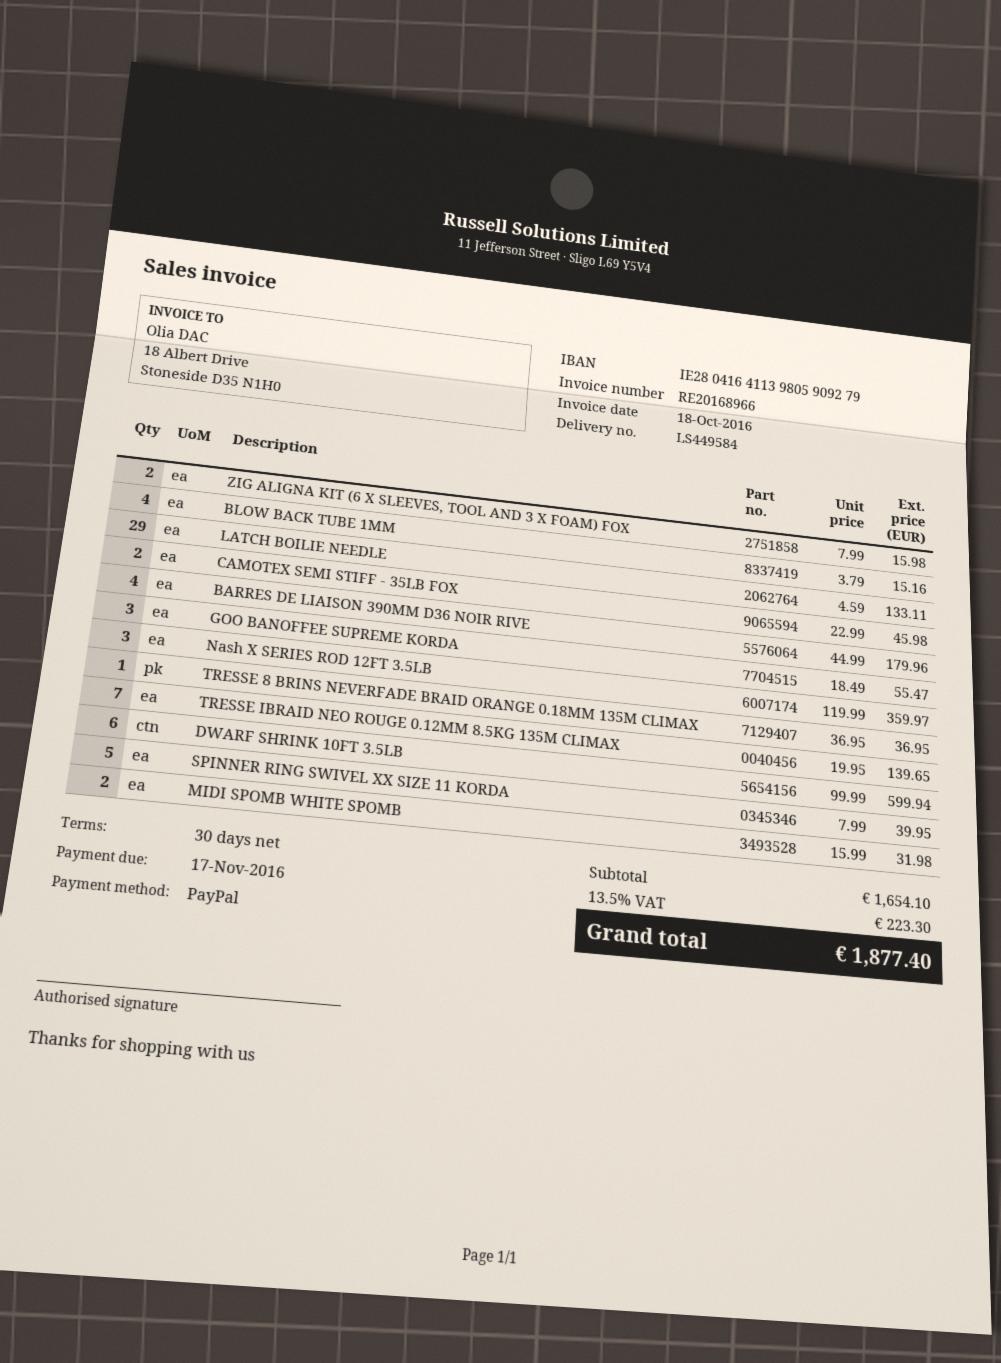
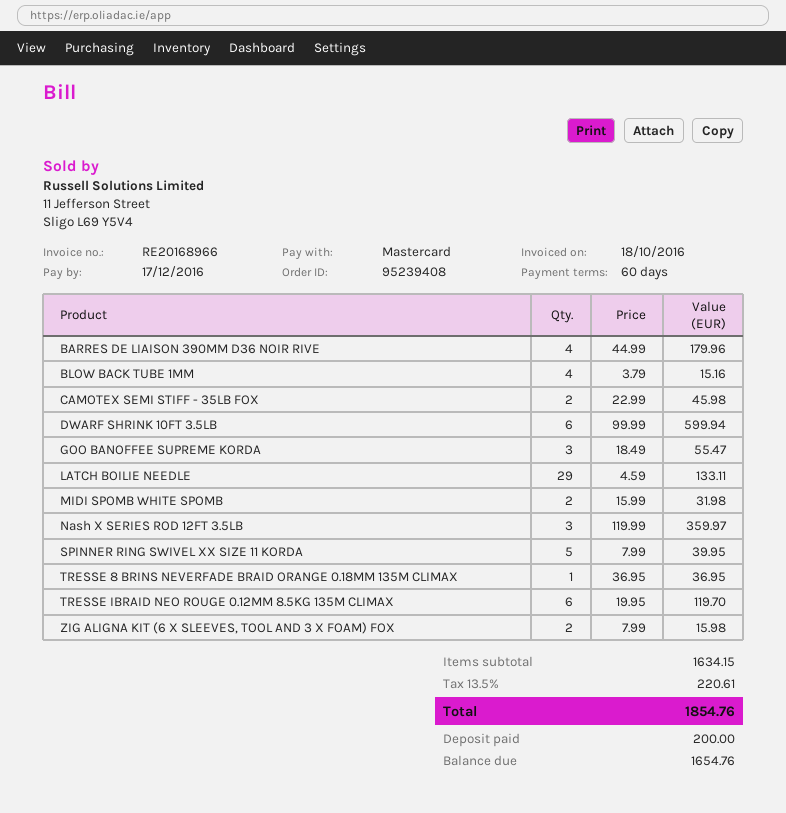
payment terms: 30 days -> 60 days
due date: 2016-11-17 -> 2016-12-17
payment method: PayPal -> Mastercard
TRESSE IBRAID NEO ROUGE 0.12MM 8.5KG 135M CLIMAX: 7 x 19.95 = 139.65 -> 6 x 19.95 = 119.70
subtotal: 1654.10 -> 1634.15
tax: 13.5% = 223.30 -> 13.5% = 220.61
total: 1877.40 -> 1854.76

